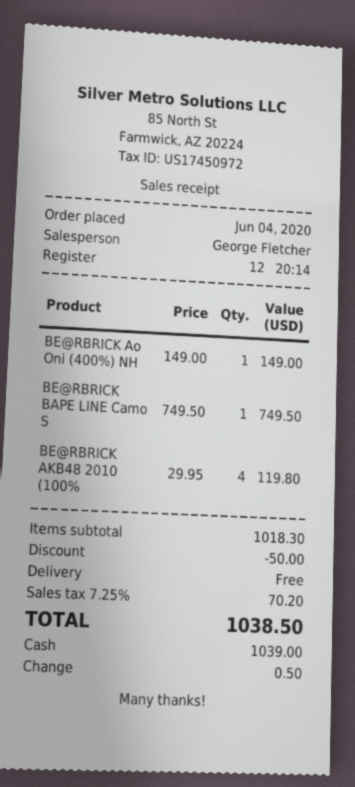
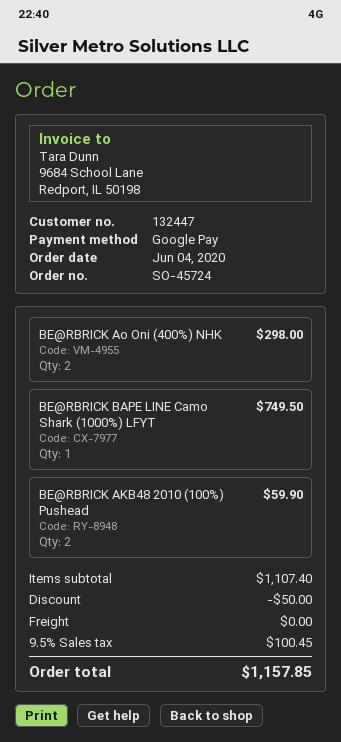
payment method: cash -> Google Pay
BE@RBRICK Ao Oni (400%) NH: 1 for 149.00 -> 2 for 298.00
BE@RBRICK AKB48 2010 (100%: 4 for 119.80 -> 2 for 59.90
subtotal: 1018.30 -> 1107.40
tax: 7.25% = 70.20 -> 9.5% = 100.45
total: 1038.50 -> 1157.85

